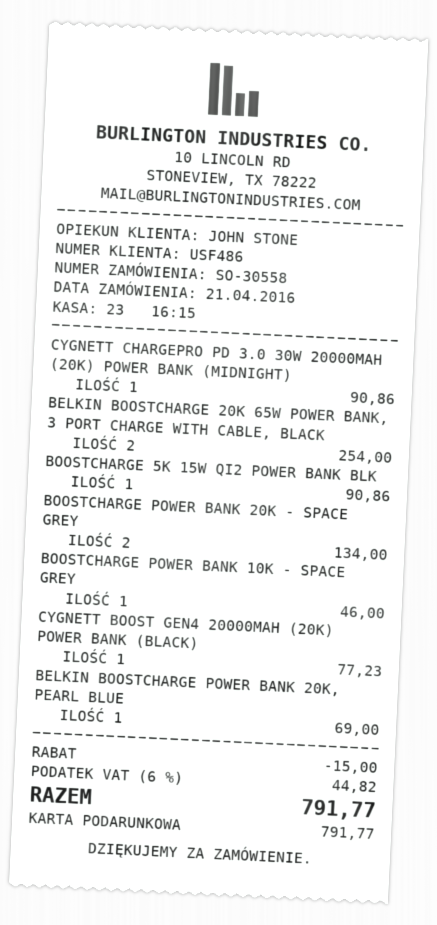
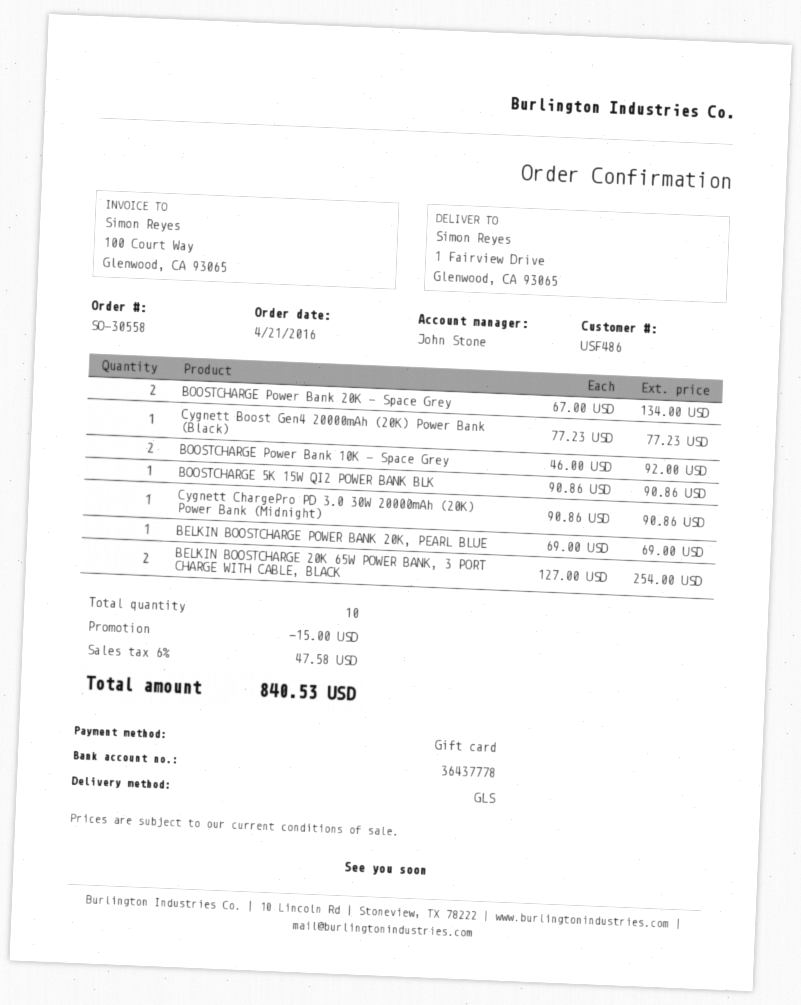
BOOSTCHARGE POWER BANK 10K - SPACE GREY: 1 for 46.00 -> 2 for 92.00
tax: 6% = 44.82 -> 6% = 47.58
total: 791.77 -> 840.53

